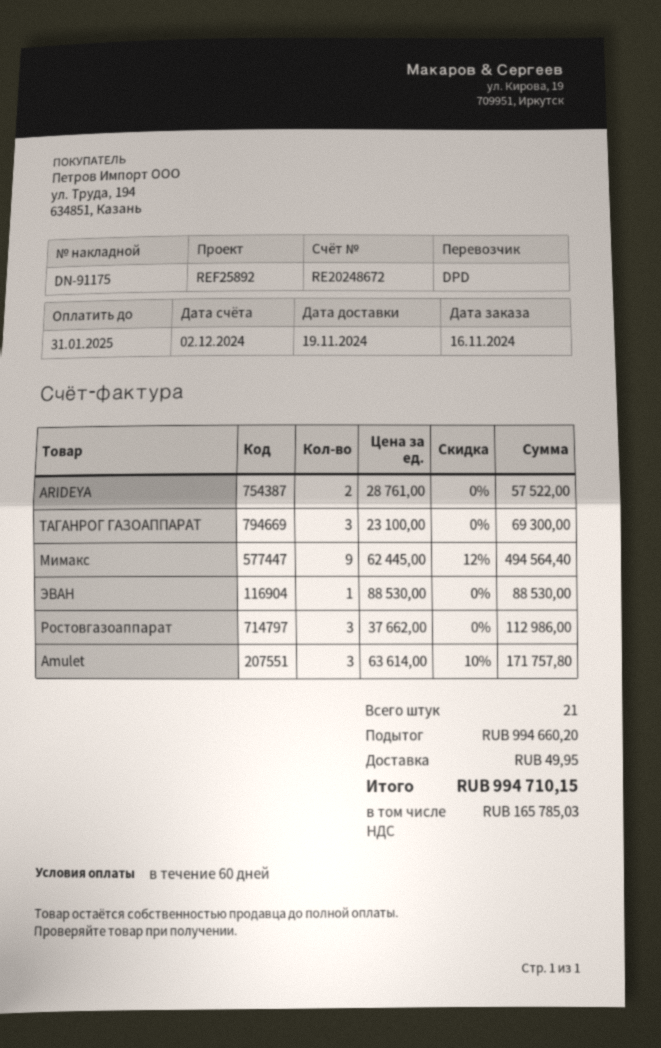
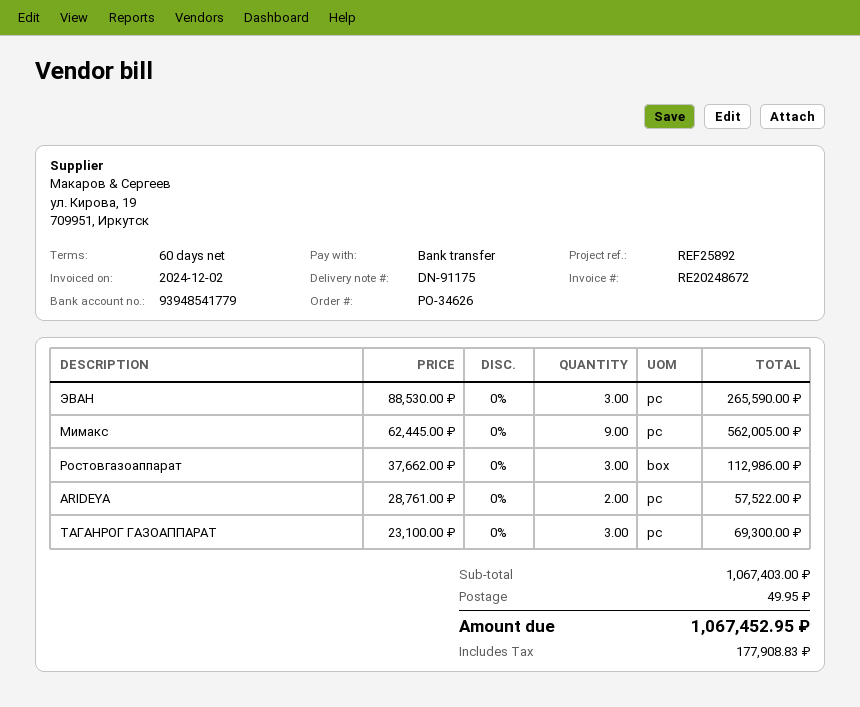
Мимакс: 9 x 62445.00 - 12% = 494564.40 -> 9 x 62445.00 = 562005.00
ЭВАН: 1 x 88530.00 = 88530.00 -> 3 x 88530.00 = 265590.00
Amulet: 3 x 63614.00 - 10% = 171757.80 -> none
subtotal: 994660.20 -> 1067403.00
tax: 165785.03 -> 177908.83
total: 994710.15 -> 1067452.95

